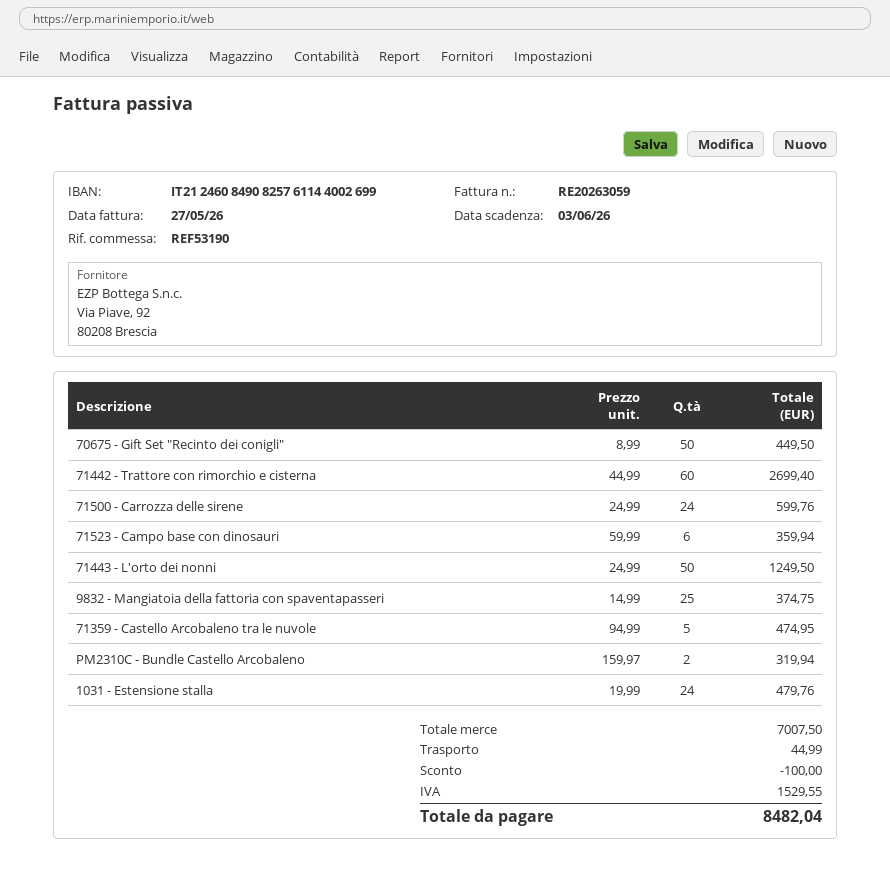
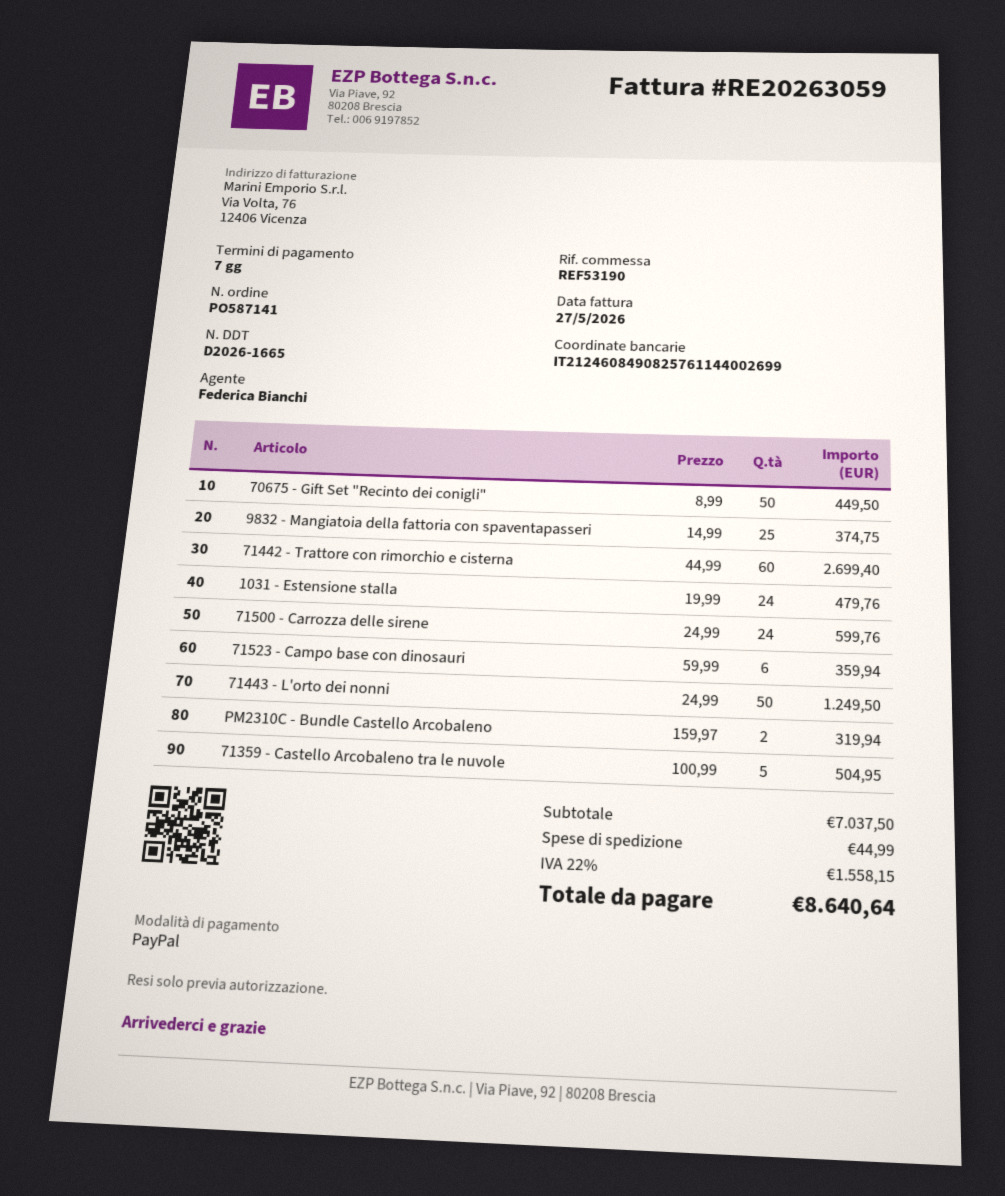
71359 - Castello Arcobaleno tra le nuvole: 5 x 94.99 = 474.95 -> 5 x 100.99 = 504.95
subtotal: 7007.50 -> 7037.50
discount: 100.00 -> none
tax: 1529.55 -> 1558.15
total: 8482.04 -> 8640.64

